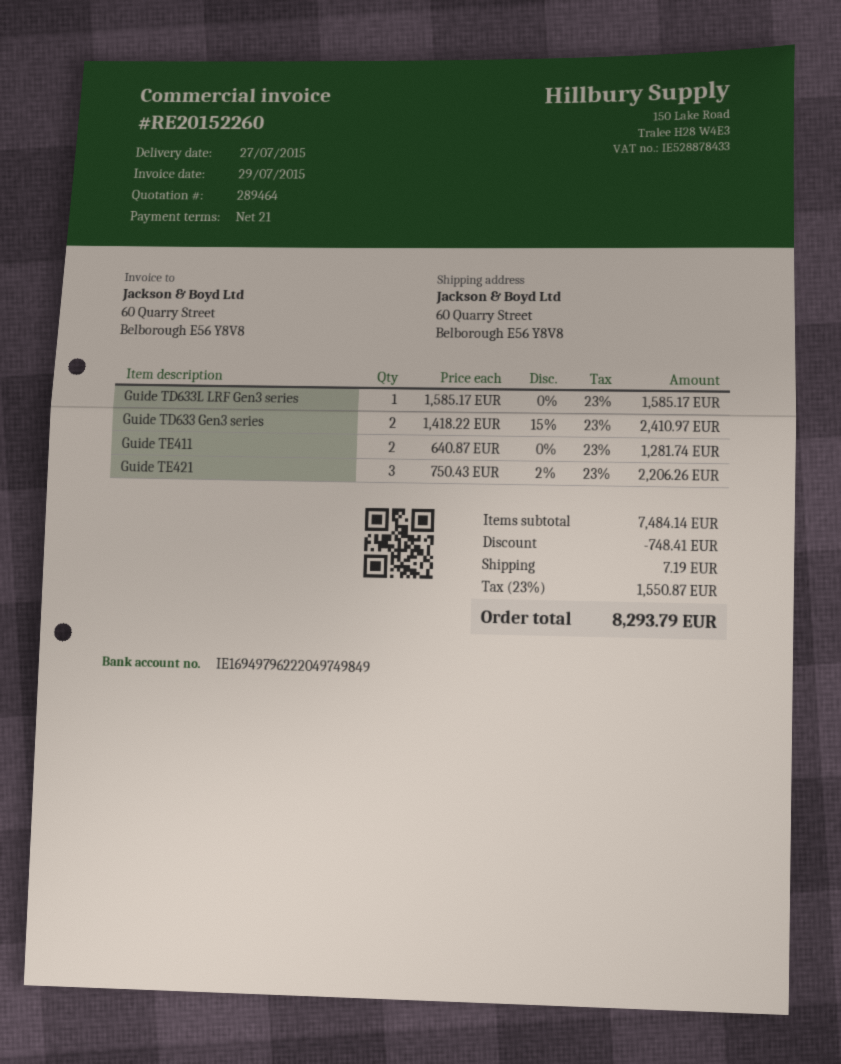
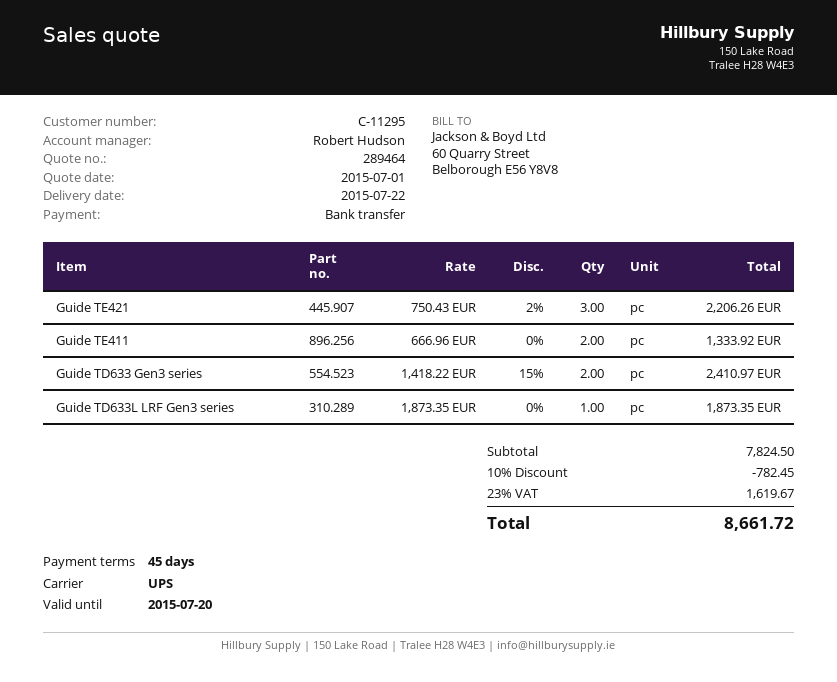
delivery date: 2015-07-27 -> 2015-07-22
payment terms: 21 days -> 45 days
Guide TD633L LRF Gen3 series: 1 x 1585.17 = 1585.17 -> 1 x 1873.35 = 1873.35
Guide TE411: 2 x 640.87 = 1281.74 -> 2 x 666.96 = 1333.92
subtotal: 7484.14 -> 7824.50
discount: 748.41 -> 782.45
shipping: 7.19 -> none
tax: 23% = 1550.87 -> 23% = 1619.67
total: 8293.79 -> 8661.72

